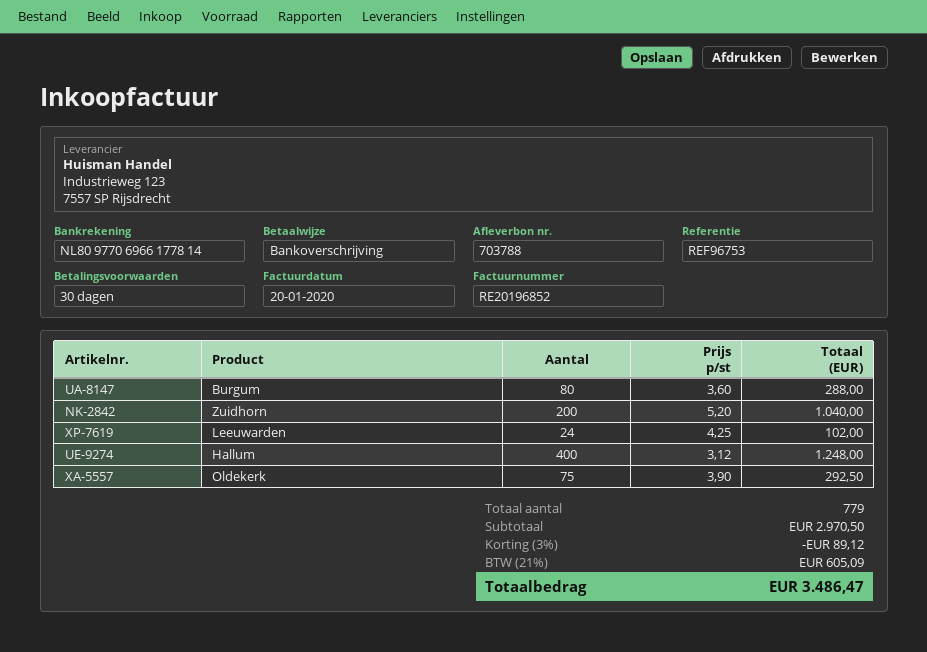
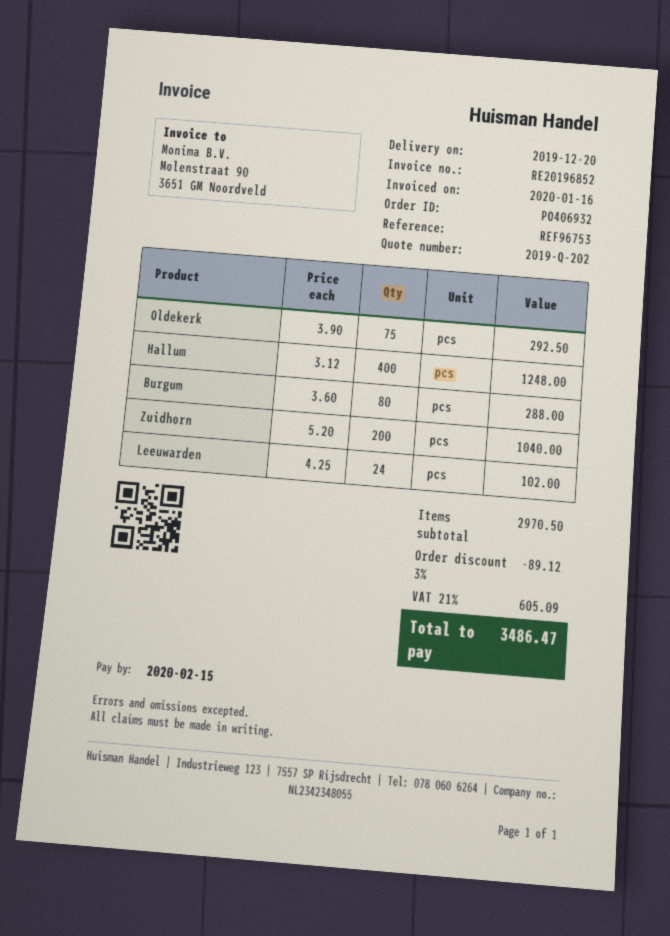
invoice date: 2020-01-20 -> 2020-01-16

